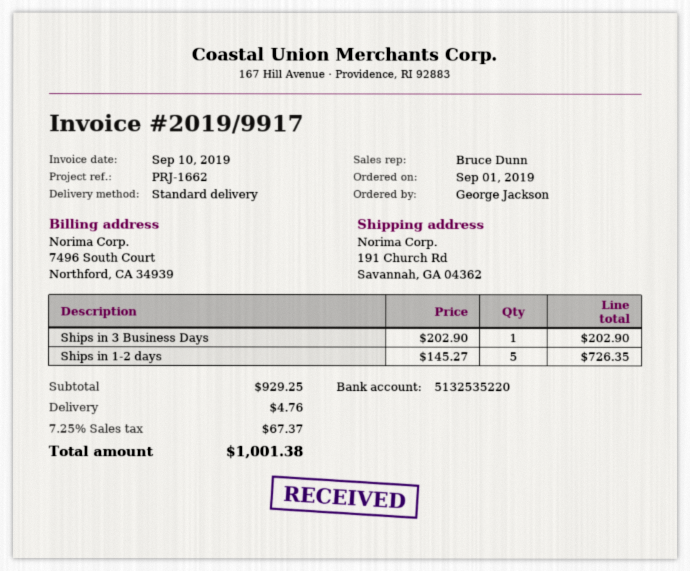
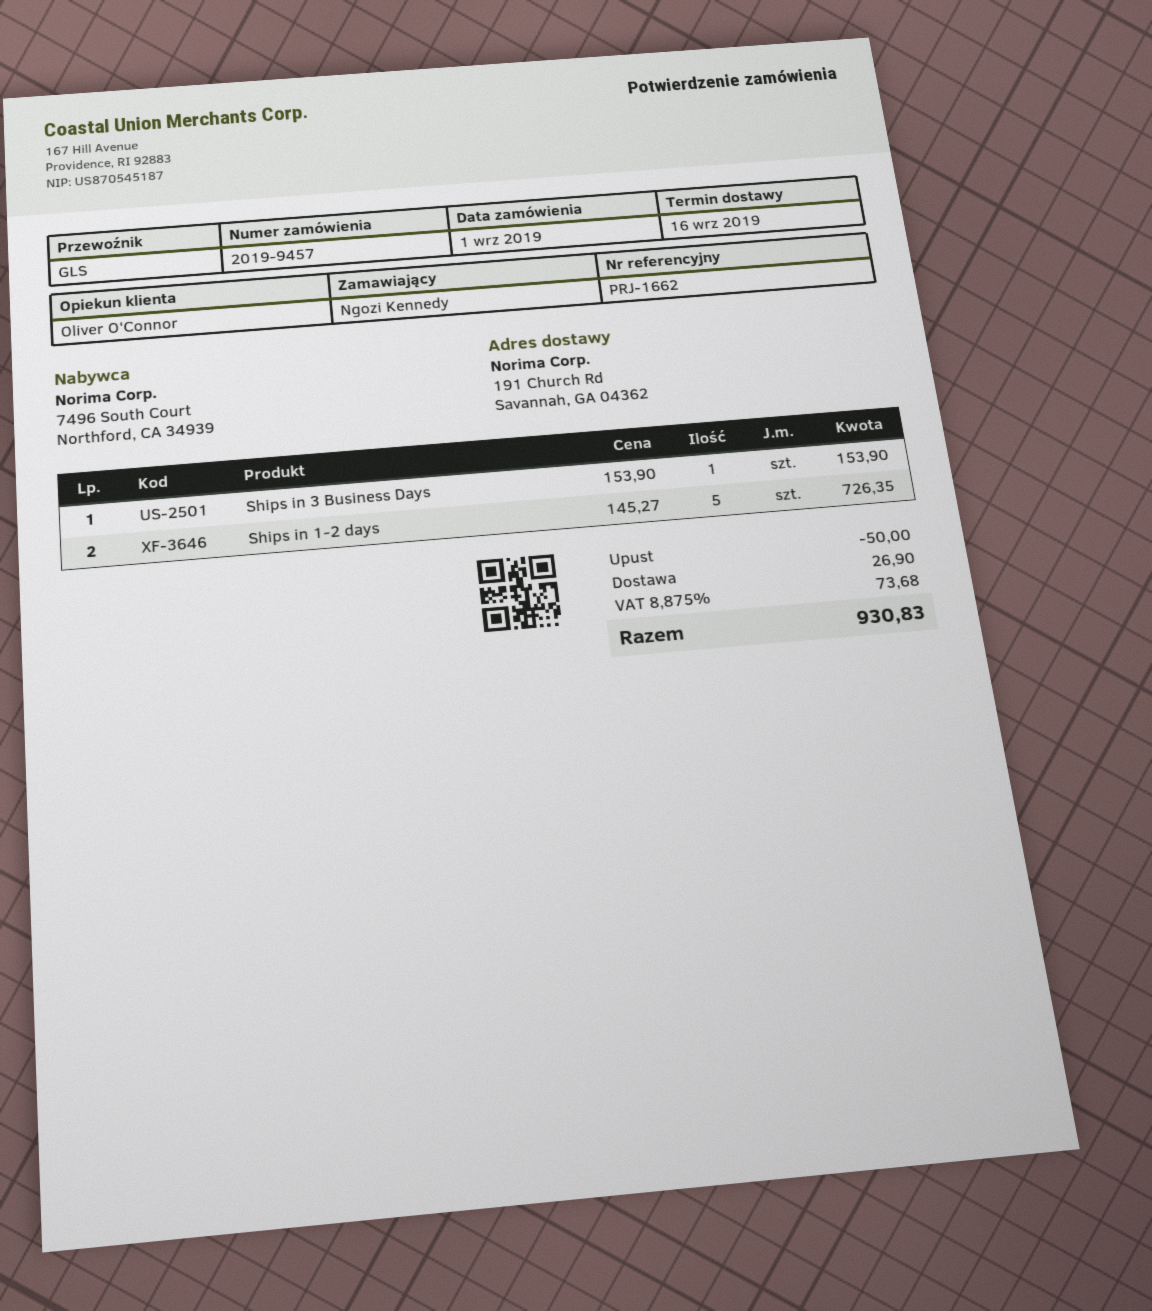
ordered by: George Jackson -> Ngozi Kennedy
sales rep: Bruce Dunn -> Oliver O'Connor
shipping method: standard -> GLS
Ships in 3 Business Days: 1 x 202.90 = 202.90 -> 1 x 153.90 = 153.90
discount: none -> 50.00
shipping: 4.76 -> 26.90
tax: 7.25% = 67.37 -> 8.875% = 73.68
total: 1001.38 -> 930.83

